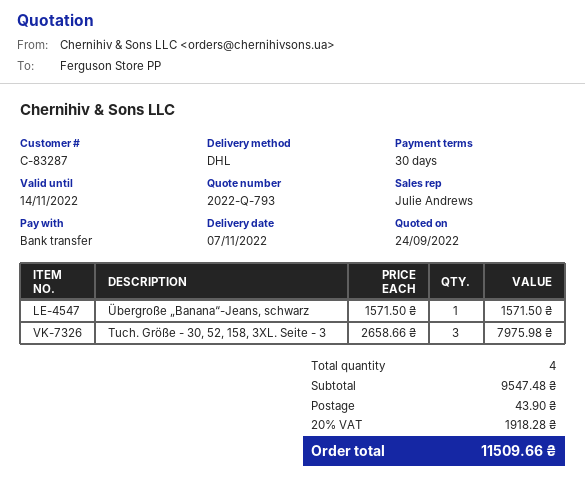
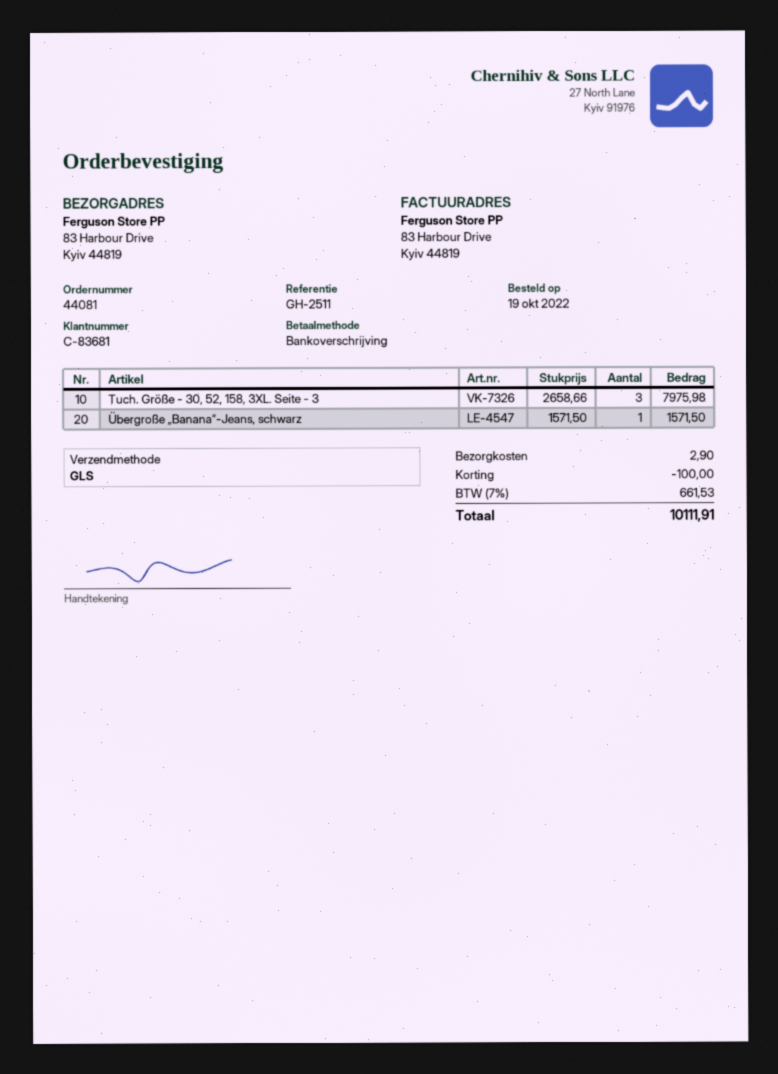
customer number: C-83287 -> C-83681
shipping method: DHL -> GLS
discount: none -> 100.00
shipping: 43.90 -> 2.90
tax: 20% = 1918.28 -> 7% = 661.53
total: 11509.66 -> 10111.91

